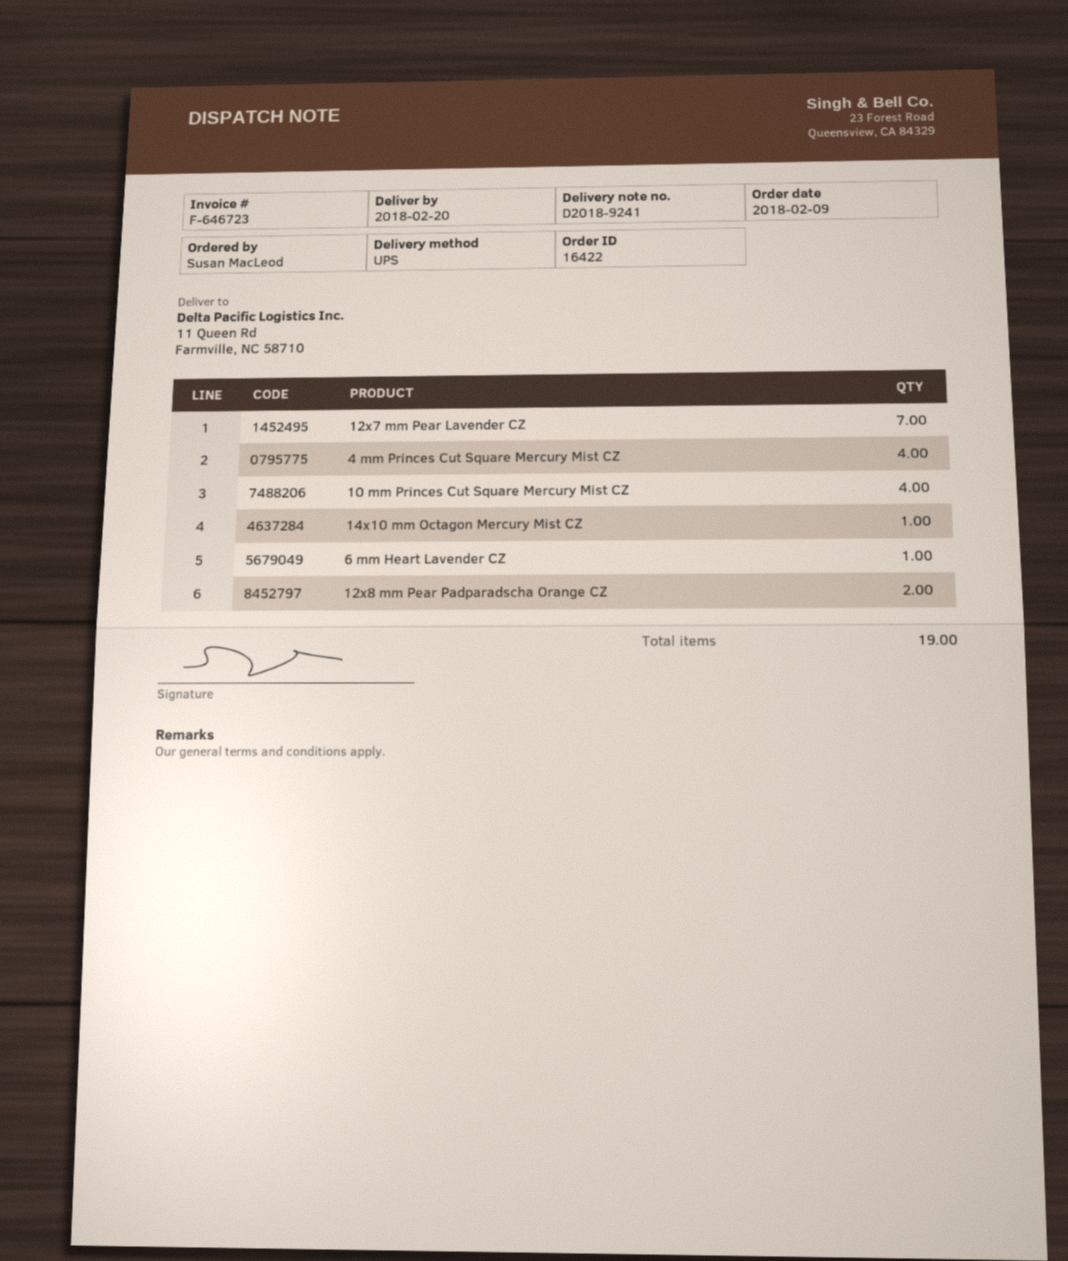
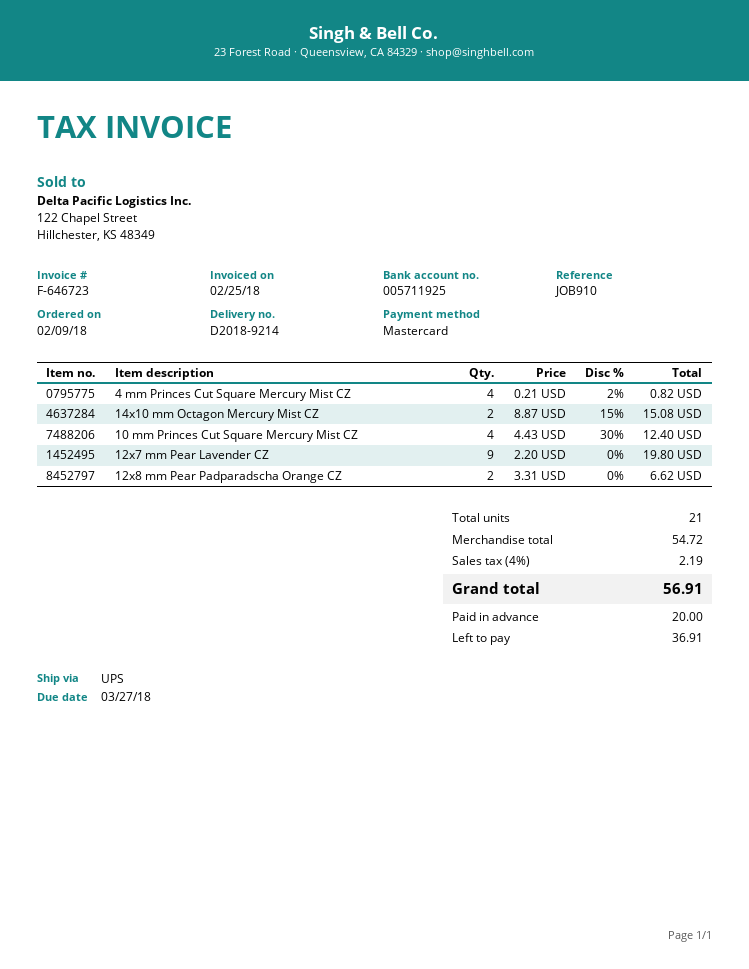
delivery note number: D2018-9241 -> D2018-9214
12x7 mm Pear Lavender CZ: 7 -> 9
14x10 mm Octagon Mercury Mist CZ: 1 -> 2
6 mm Heart Lavender CZ: 1 -> none
total quantity: 19 -> 21

